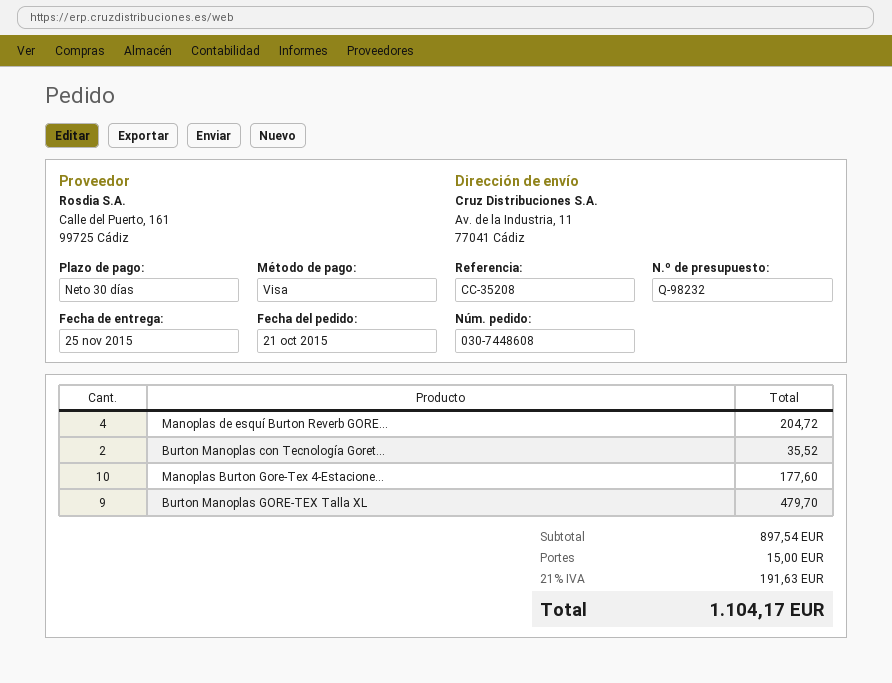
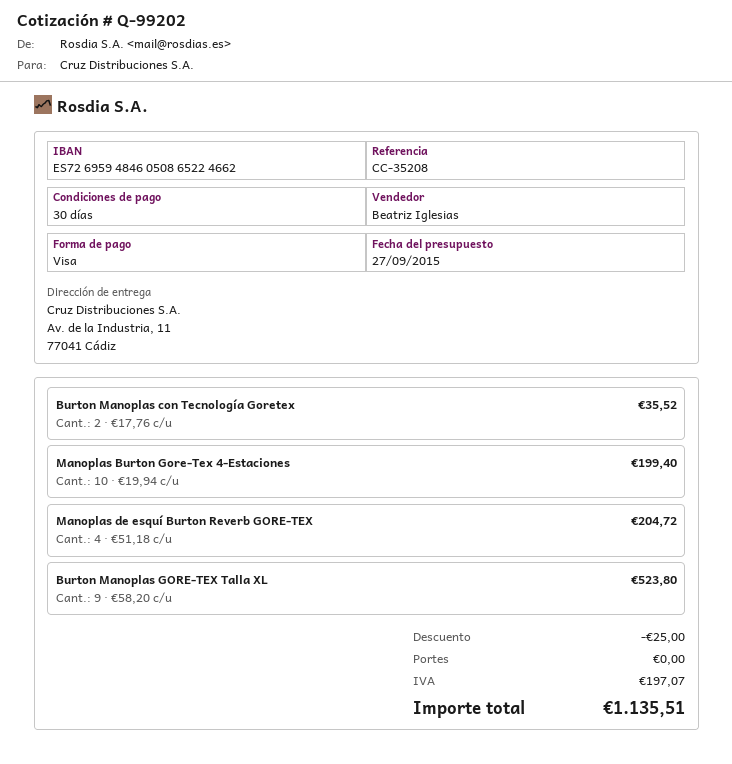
quote number: Q-98232 -> Q-99202
Manoplas Burton Gore-Tex 4‑Estacione...: 10 for 177.60 -> 10 for 199.40
Burton Manoplas GORE-TEX Talla XL: 9 for 479.70 -> 9 for 523.80
discount: none -> 25.00
shipping: 15.00 -> 0.00
tax: 191.63 -> 197.07
total: 1104.17 -> 1135.51

